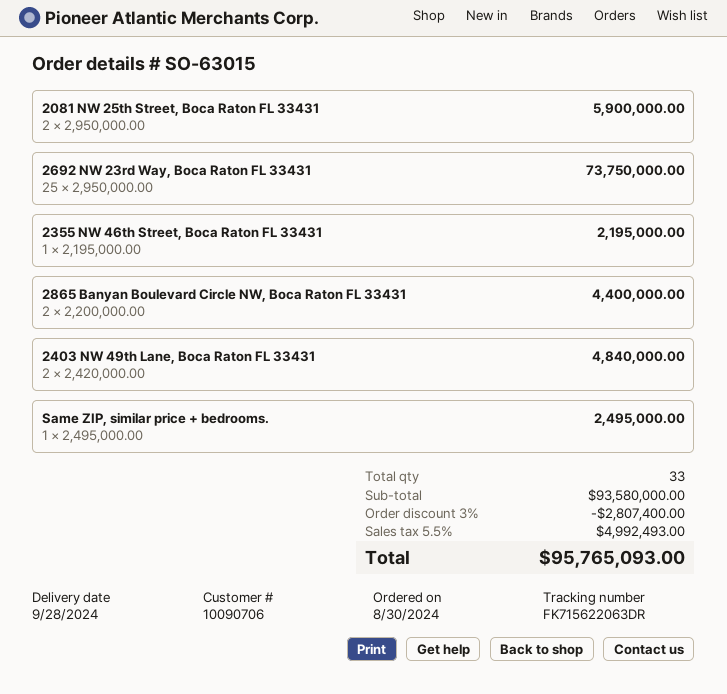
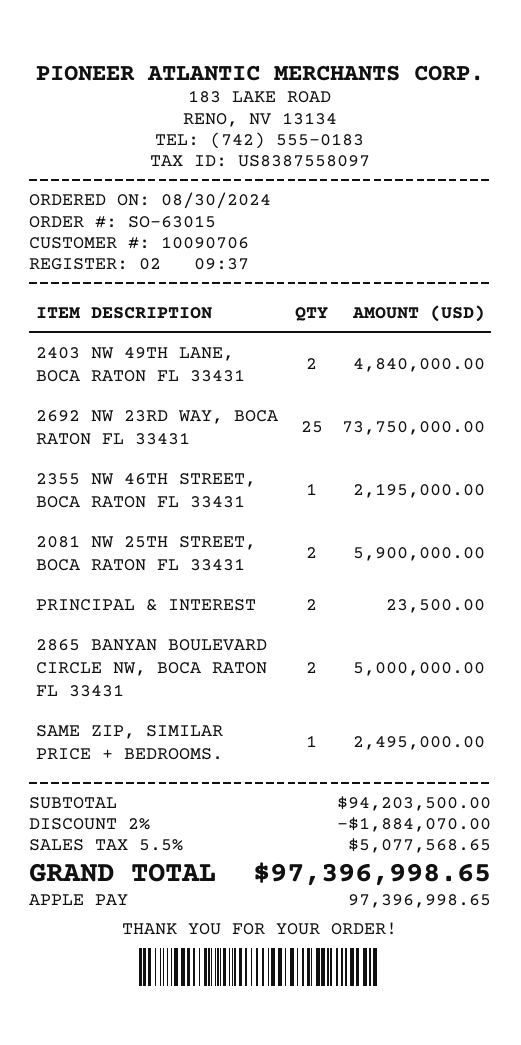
2865 Banyan Boulevard Circle NW, Boca Raton FL 33431: 2 for 4400000.00 -> 2 for 5000000.00
PRINCIPAL & INTEREST: none -> 2 for 23500.00
subtotal: 93580000.00 -> 94203500.00
discount: 3% = 2807400.00 -> 2% = 1884070.00
tax: 5.5% = 4992493.00 -> 5.5% = 5077568.65
total: 95765093.00 -> 97396998.65

